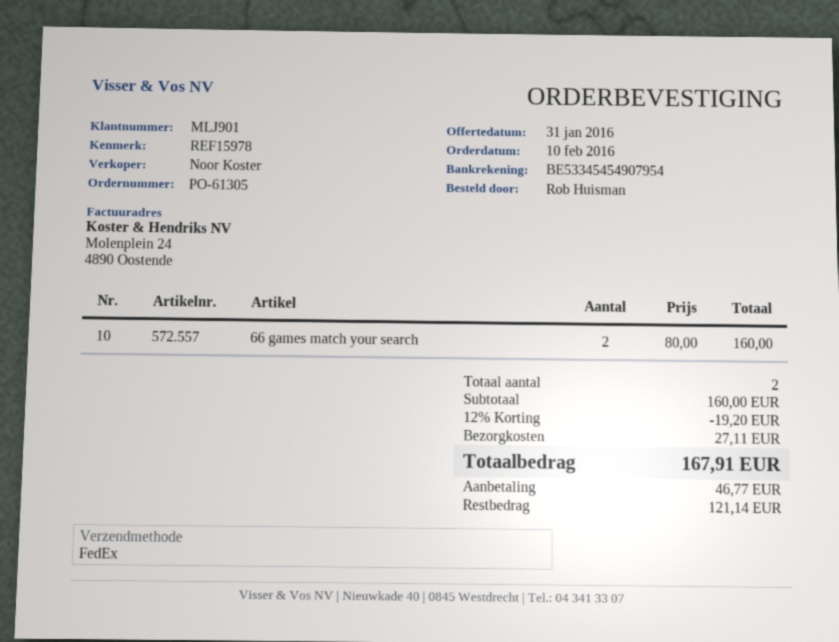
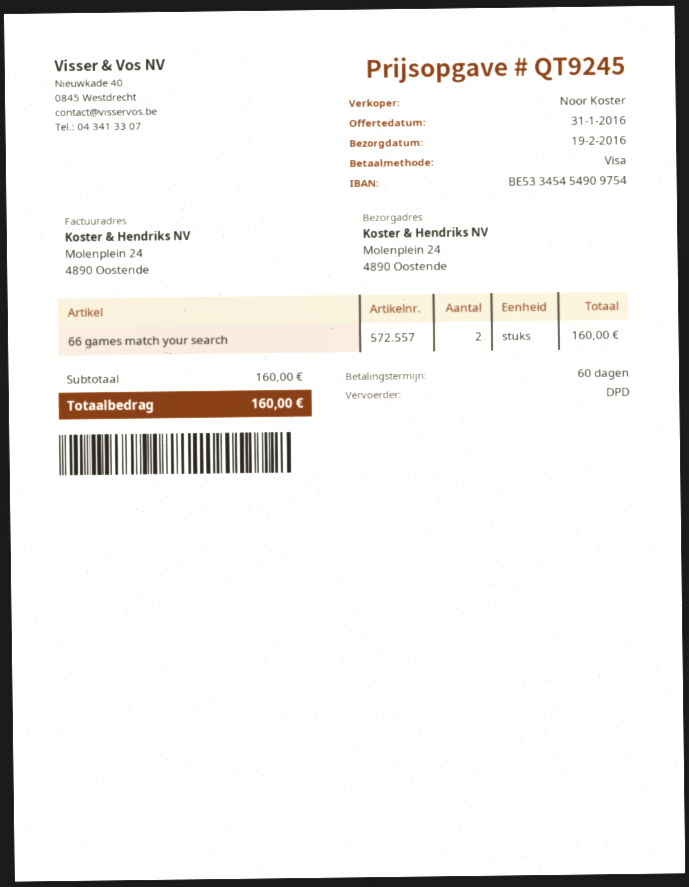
bank account: BE53345454907954 -> BE53345454909754
shipping method: FedEx -> DPD
discount: 12% = 19.20 -> none
shipping: 27.11 -> none
total: 167.91 -> 160.00

